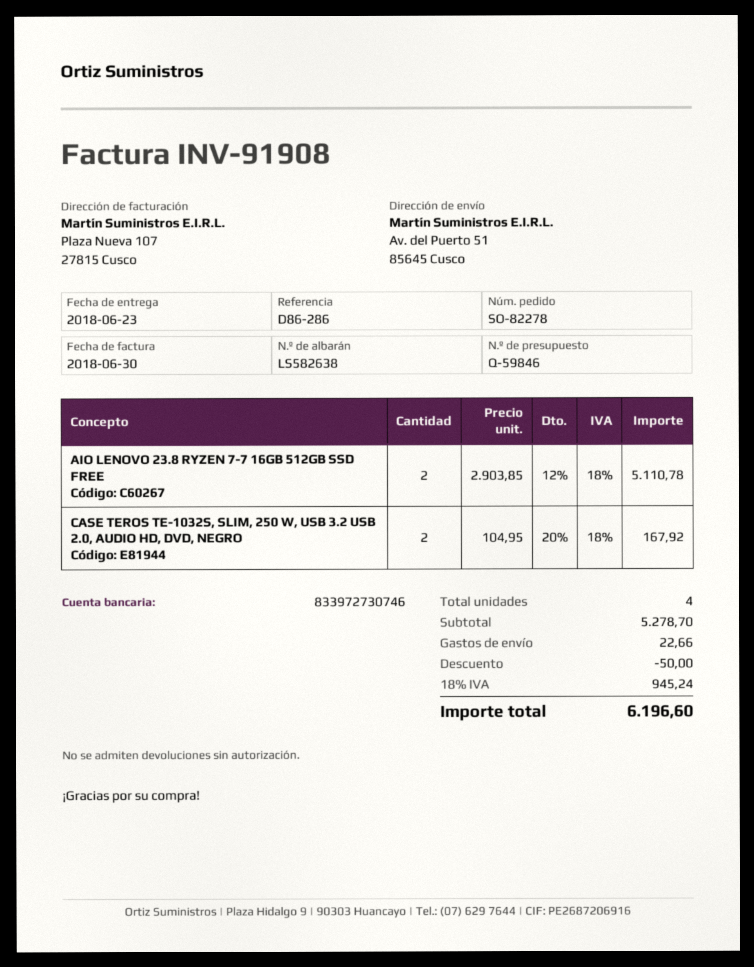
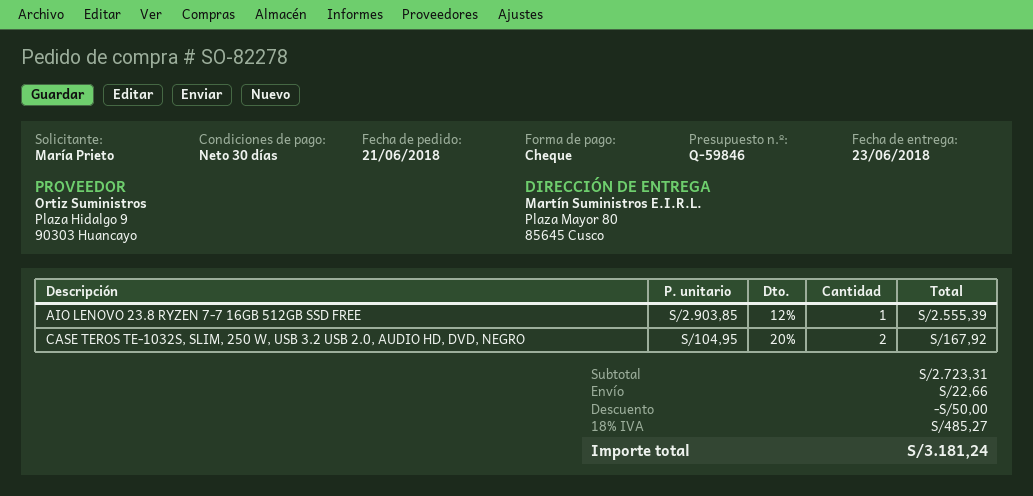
ship to: Av. del Puerto 51, 85645 Cusco -> Plaza Mayor 80, 85645 Cusco
AIO LENOVO 23.8 RYZEN 7-7 16GB 512GB SSD FREE: 2 x 2903.85 - 12% = 5110.78 -> 1 x 2903.85 - 12% = 2555.39
subtotal: 5278.70 -> 2723.31
tax: 18% = 945.24 -> 18% = 485.27
total: 6196.60 -> 3181.24

